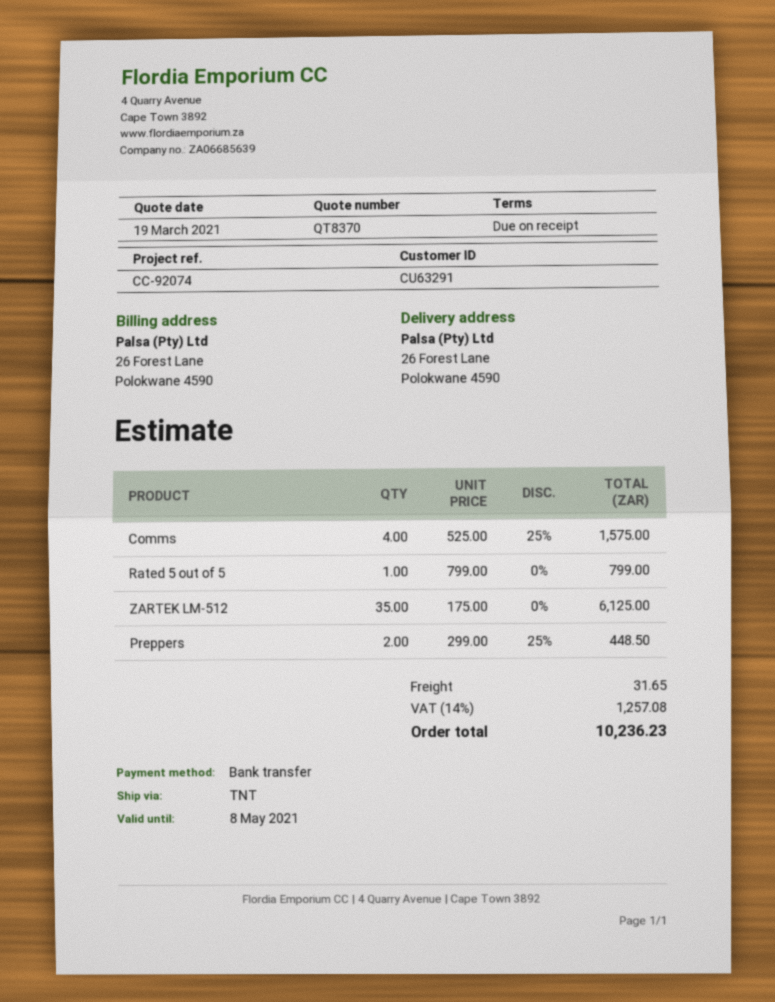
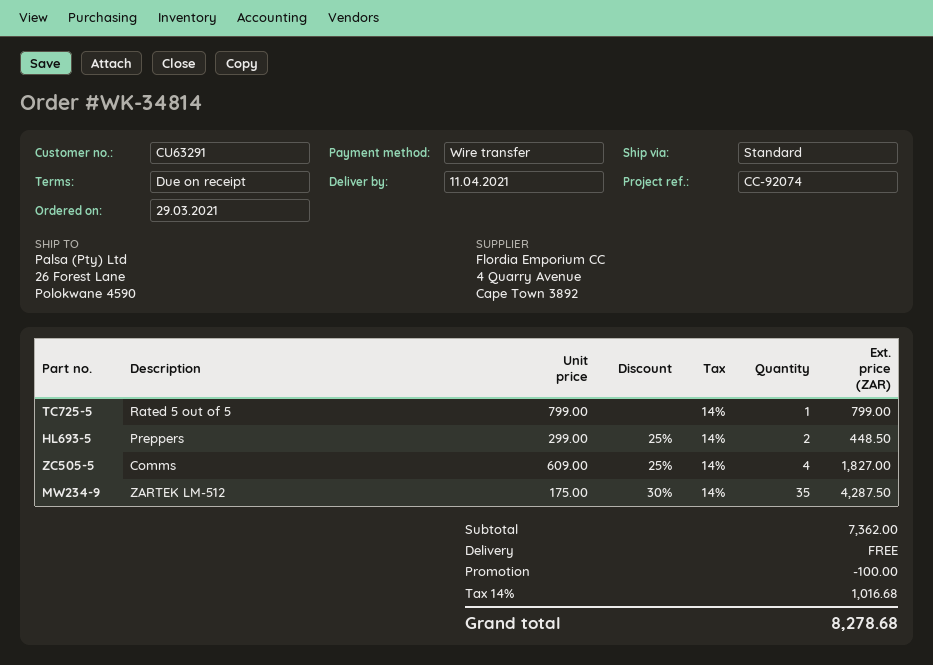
shipping method: TNT -> standard
Comms: 4 x 525.00 - 25% = 1575.00 -> 4 x 609.00 - 25% = 1827.00
ZARTEK LM-512: 35 x 175.00 = 6125.00 -> 35 x 175.00 - 30% = 4287.50
discount: none -> 100.00
shipping: 31.65 -> 0.00
tax: 14% = 1257.08 -> 14% = 1016.68
total: 10236.23 -> 8278.68

